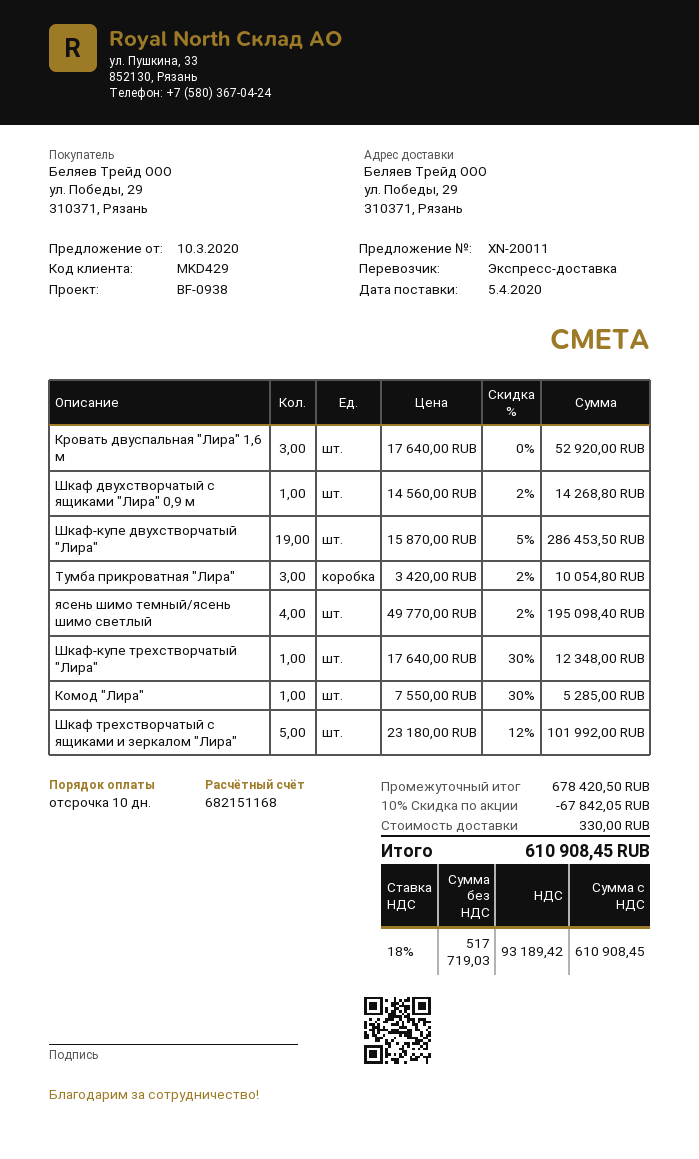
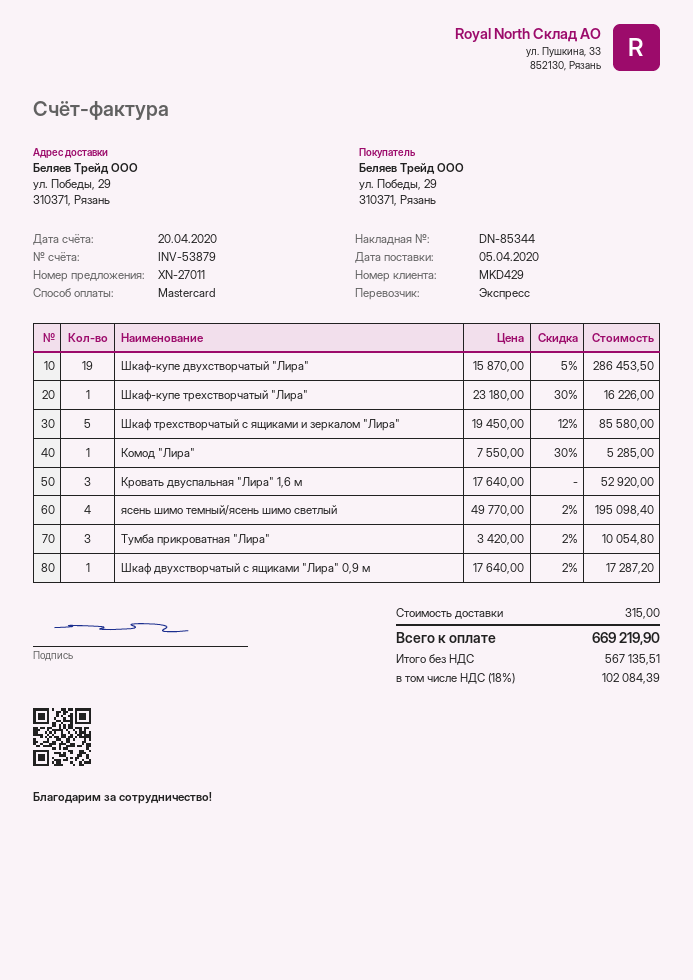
quote number: XN-20011 -> XN-27011
Шкаф двухстворчатый с ящиками "Лира" 0,9 м: 1 x 14560.00 - 2% = 14268.80 -> 1 x 17640.00 - 2% = 17287.20
Шкаф-купе трехстворчатый "Лира": 1 x 17640.00 - 30% = 12348.00 -> 1 x 23180.00 - 30% = 16226.00
Шкаф трехстворчатый с ящиками и зеркалом "Лира": 5 x 23180.00 - 12% = 101992.00 -> 5 x 19450.00 - 12% = 85580.00
discount: 10% = 67842.05 -> none
shipping: 330.00 -> 315.00
net: 517719.03 -> 567135.51
tax: 18% = 93189.42 -> 18% = 102084.39
total: 610908.45 -> 669219.90

